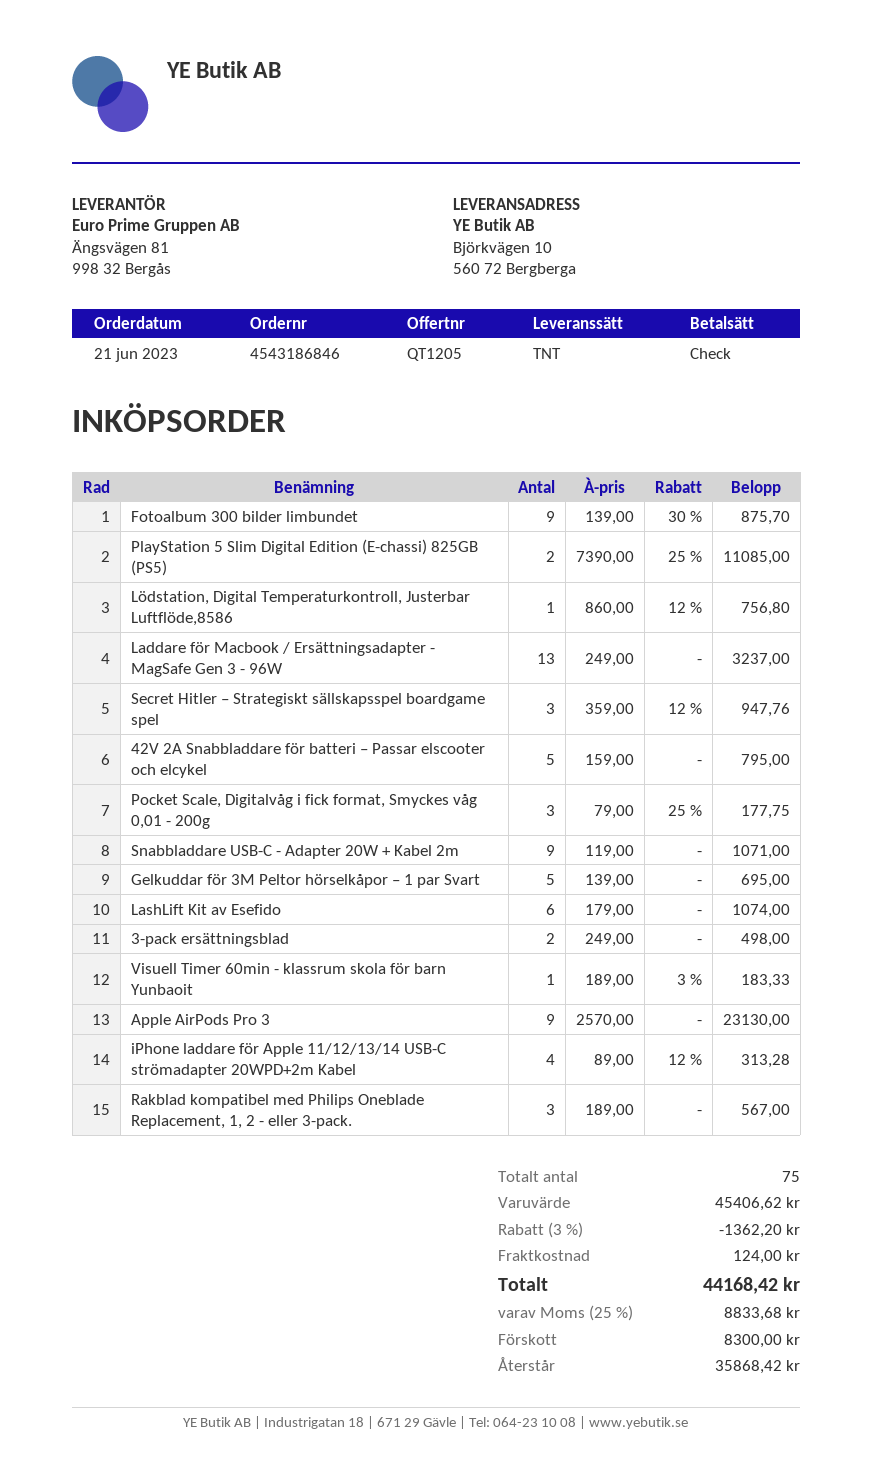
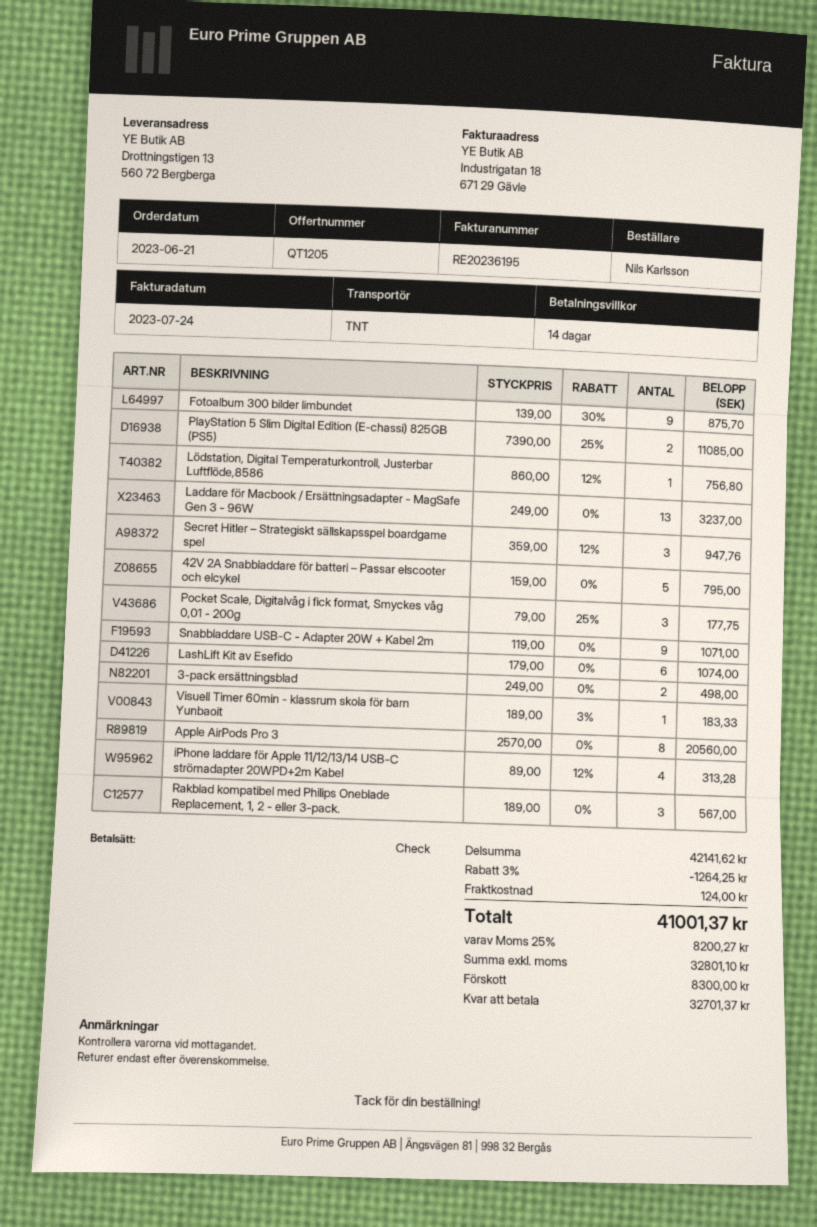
ship to: Björkvägen 10, 560 72 Bergberga -> Drottningstigen 13, 560 72 Bergberga
Gelkuddar för 3M Peltor hörselkåpor – 1 par Svart: 5 x 139.00 = 695.00 -> none
Apple AirPods Pro 3: 9 x 2570.00 = 23130.00 -> 8 x 2570.00 = 20560.00
subtotal: 45406.62 -> 42141.62
discount: 3% = 1362.20 -> 3% = 1264.25
tax: 25% = 8833.68 -> 25% = 8200.27
total: 44168.42 -> 41001.37
balance: 35868.42 -> 32701.37

